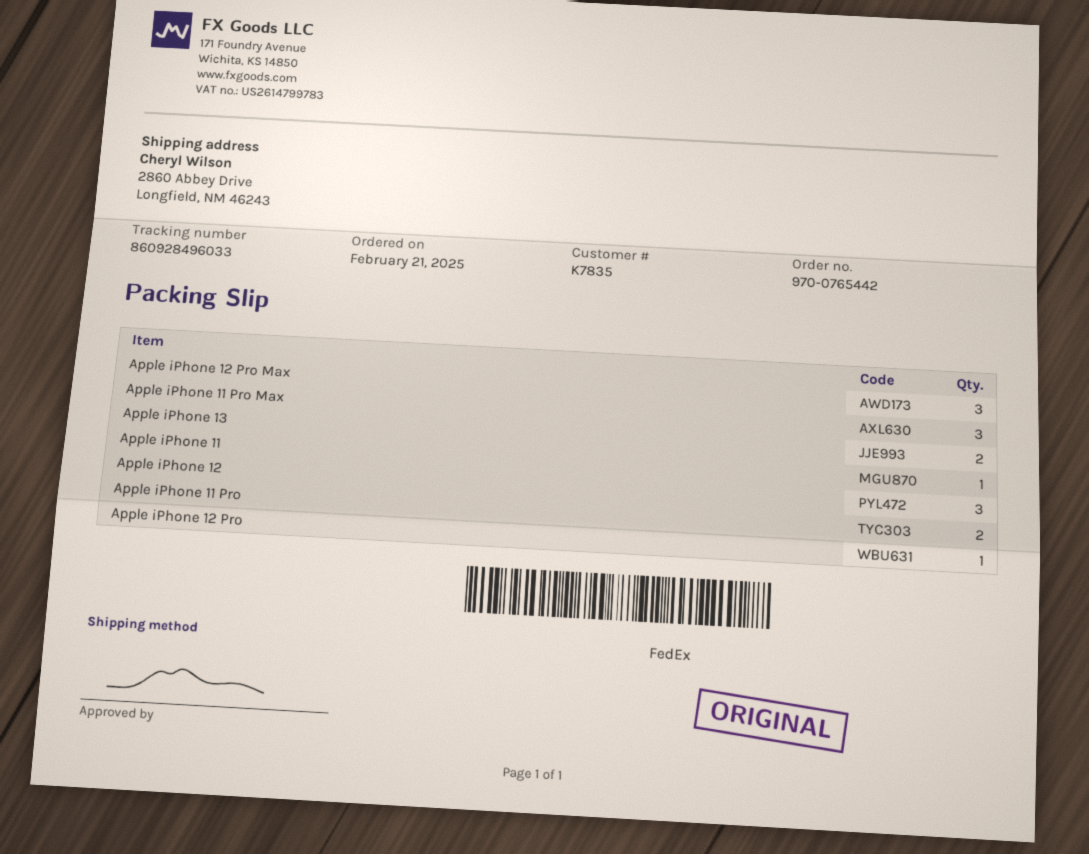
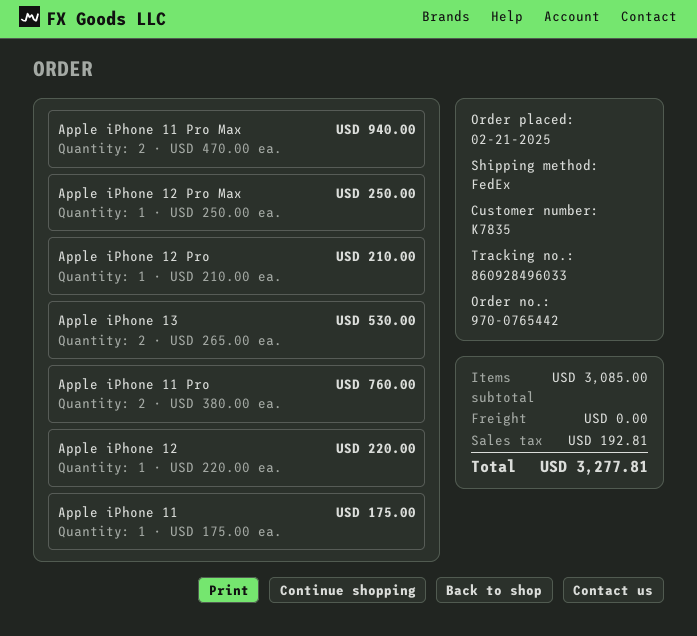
Apple iPhone 12 Pro Max: 3 -> 1
Apple iPhone 11 Pro Max: 3 -> 2
Apple iPhone 12: 3 -> 1

